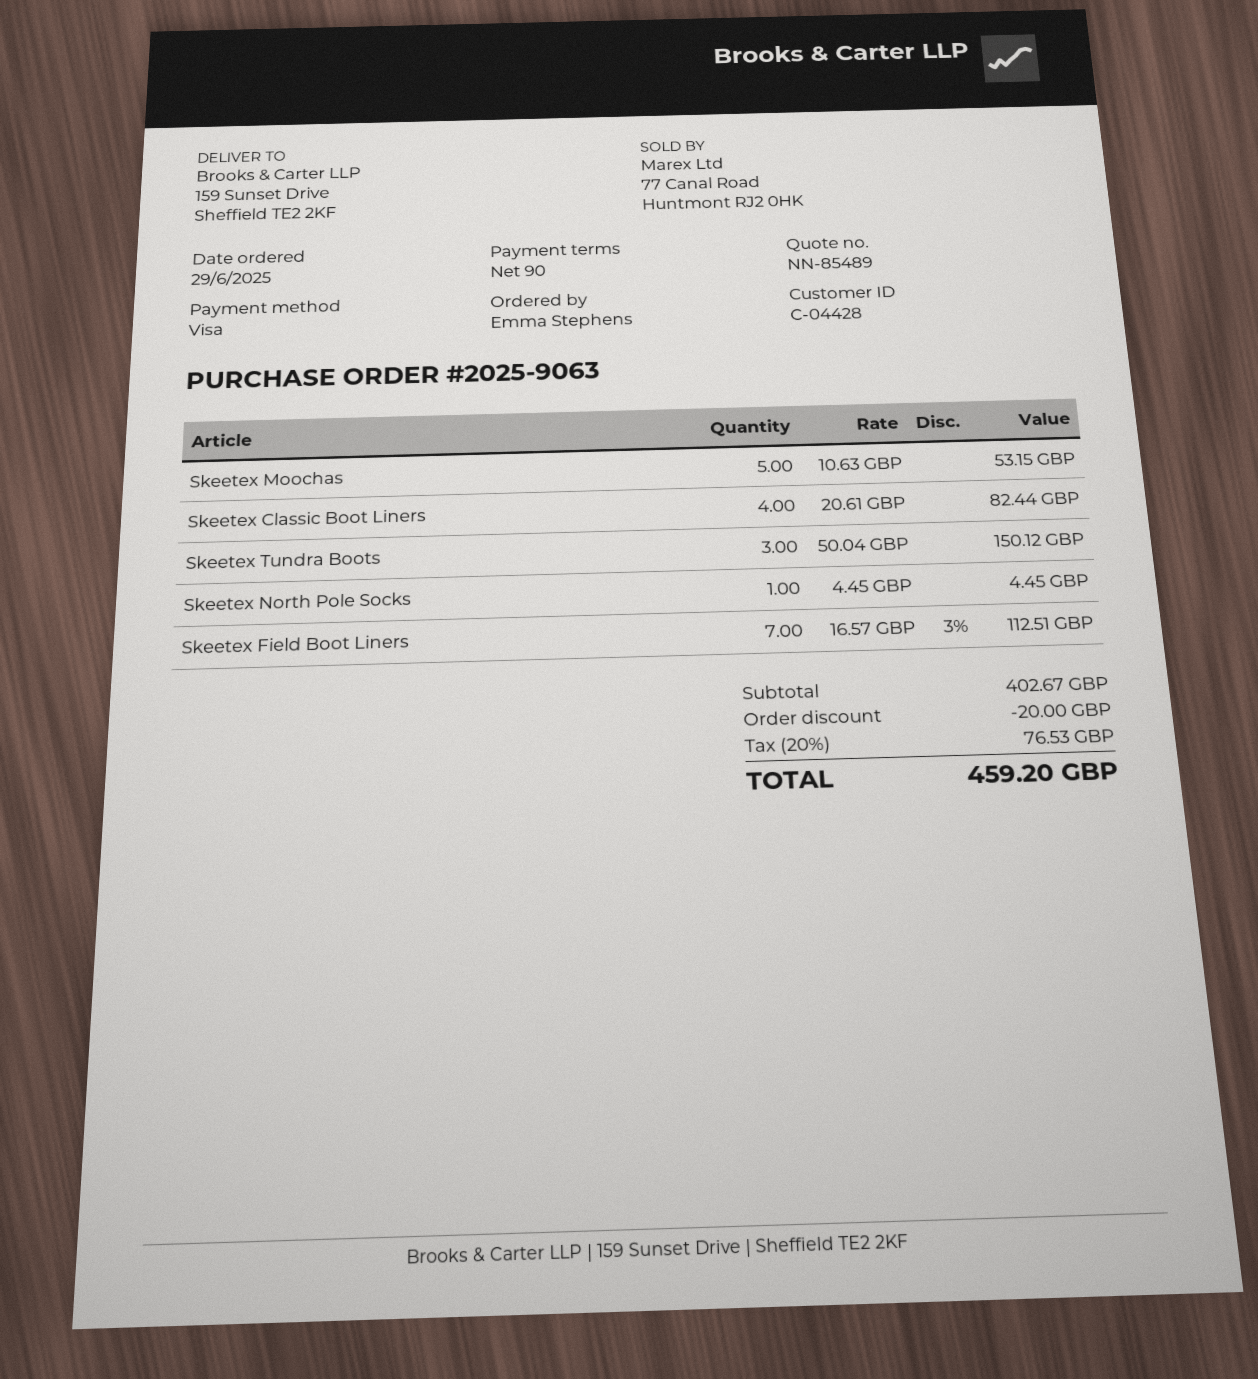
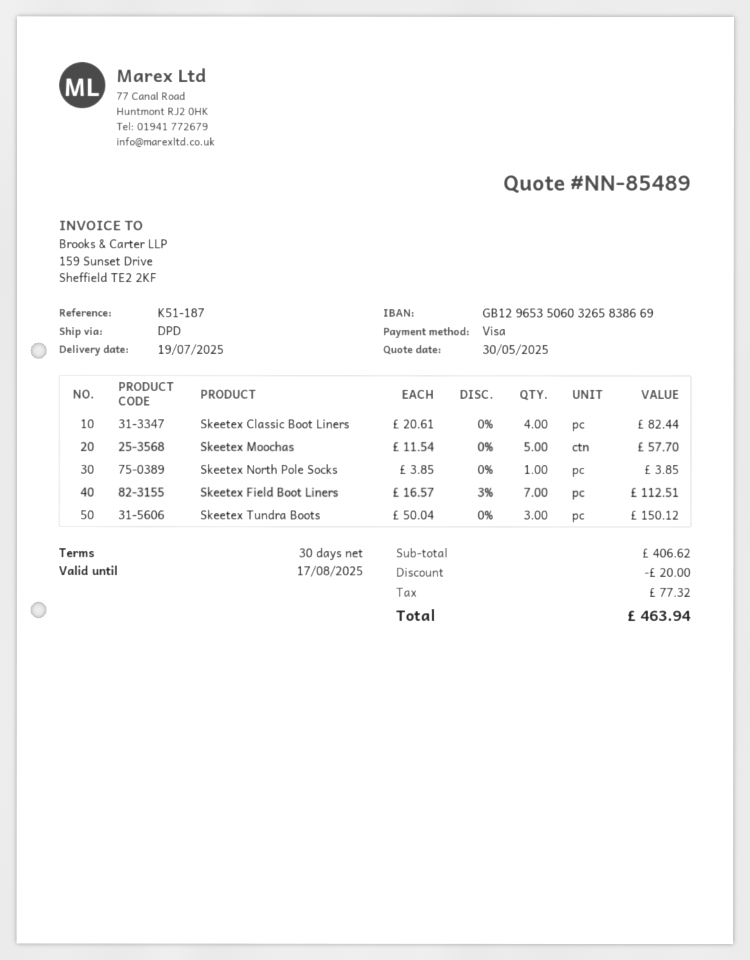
payment terms: 90 days -> 30 days
Skeetex Moochas: 5 x 10.63 = 53.15 -> 5 x 11.54 = 57.70
Skeetex North Pole Socks: 1 x 4.45 = 4.45 -> 1 x 3.85 = 3.85
subtotal: 402.67 -> 406.62
tax: 76.53 -> 77.32
total: 459.20 -> 463.94

